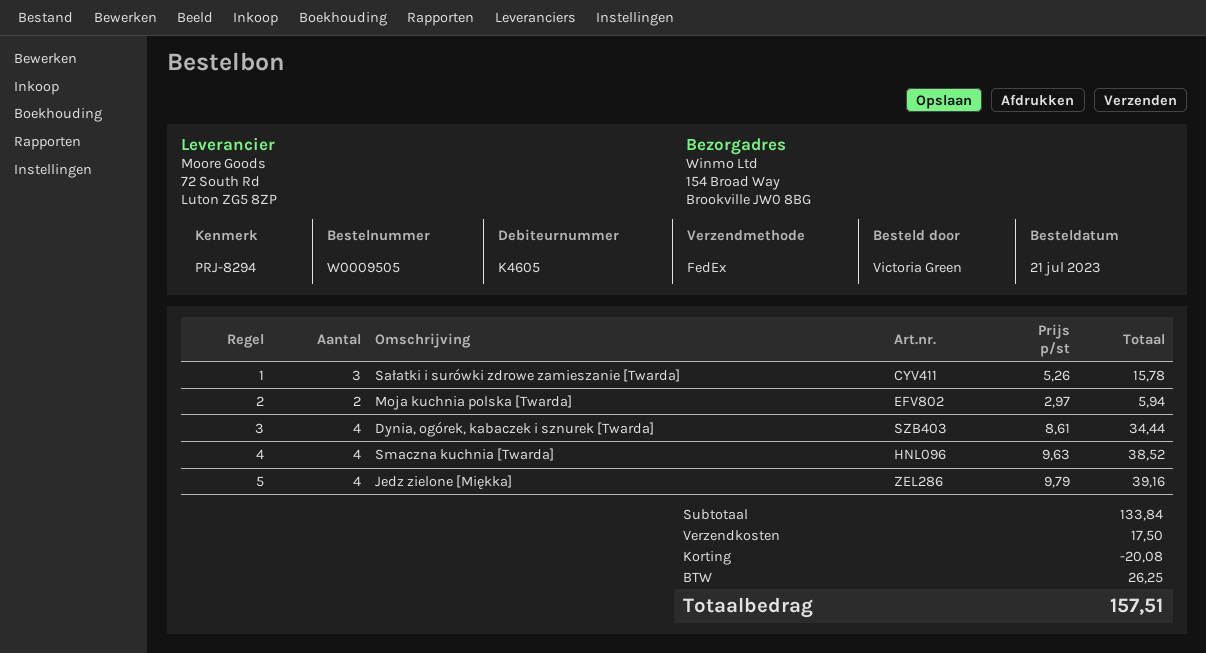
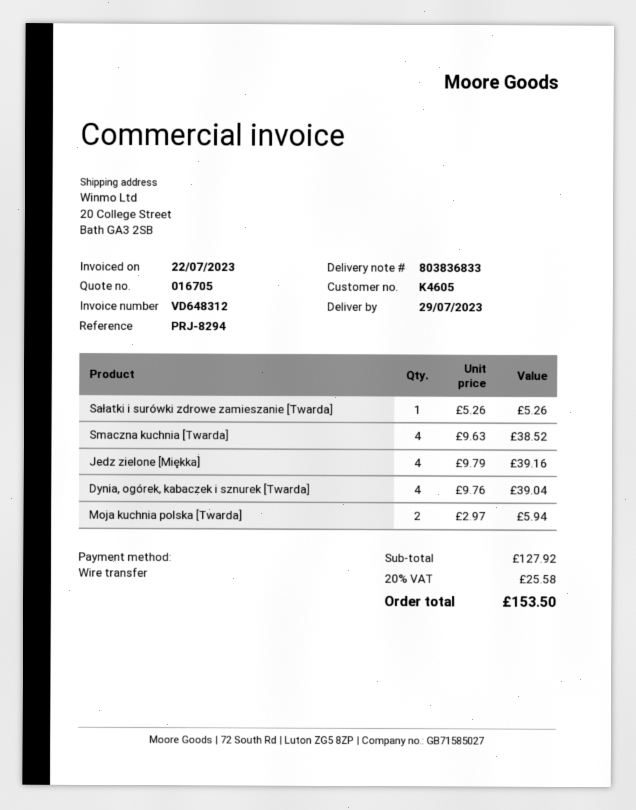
ship to: 154 Broad Way, Brookville JW0 8BG -> 20 College Street, Bath GA3 2SB
Sałatki i surówki zdrowe zamieszanie [Twarda]: 3 x 5.26 = 15.78 -> 1 x 5.26 = 5.26
Dynia, ogórek, kabaczek i sznurek [Twarda]: 4 x 8.61 = 34.44 -> 4 x 9.76 = 39.04
subtotal: 133.84 -> 127.92
discount: 20.08 -> none
shipping: 17.50 -> none
tax: 26.25 -> 25.58
total: 157.51 -> 153.50

